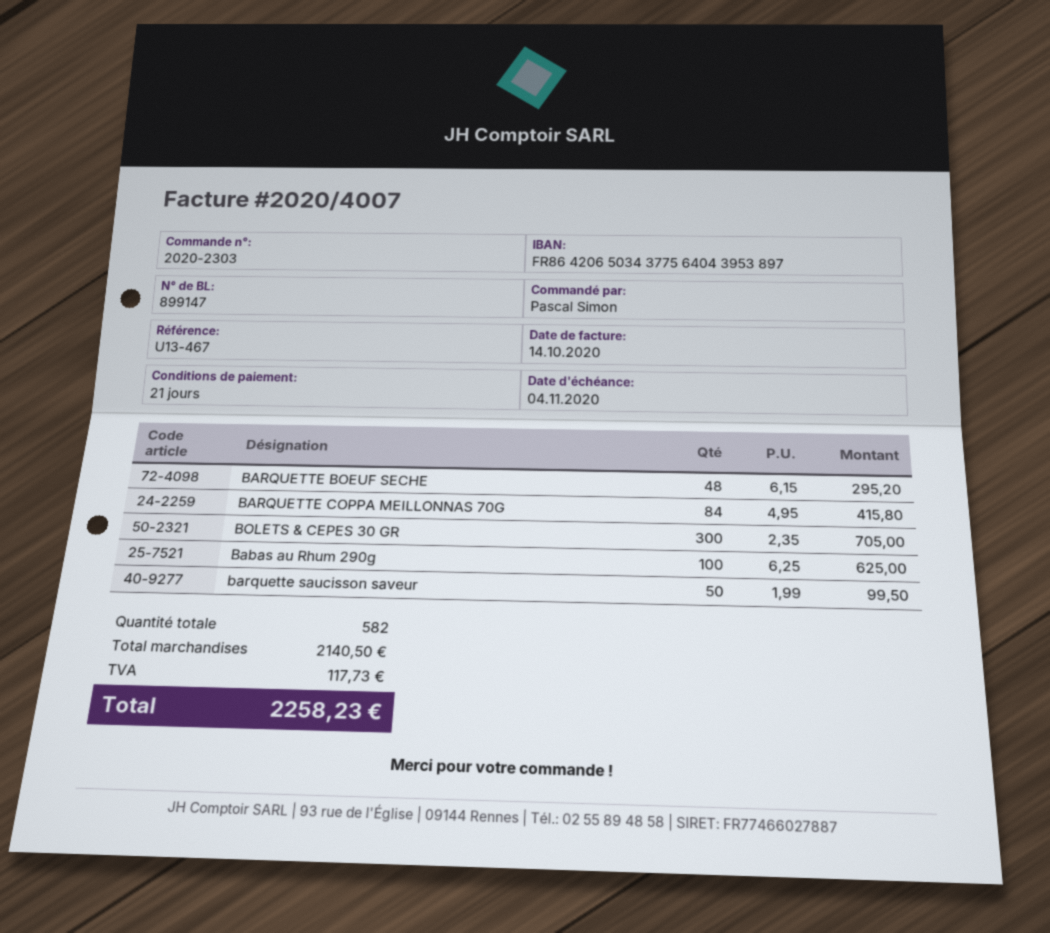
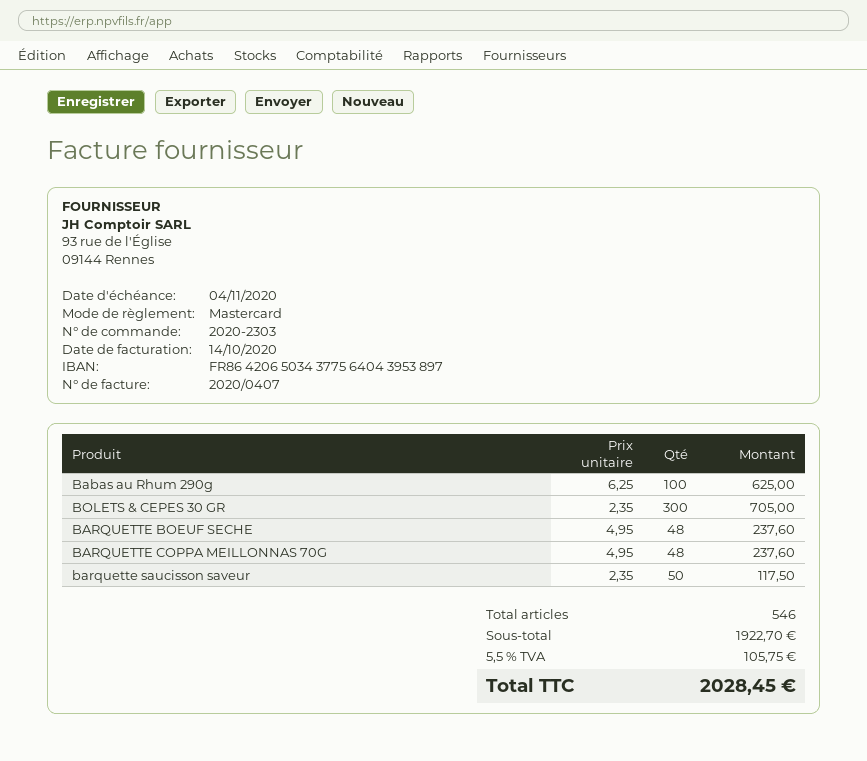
invoice number: 2020/4007 -> 2020/0407
BARQUETTE BOEUF SECHE: 48 x 6.15 = 295.20 -> 48 x 4.95 = 237.60
BARQUETTE COPPA MEILLONNAS 70G: 84 x 4.95 = 415.80 -> 48 x 4.95 = 237.60
barquette saucisson saveur: 50 x 1.99 = 99.50 -> 50 x 2.35 = 117.50
total quantity: 582 -> 546
subtotal: 2140.50 -> 1922.70
tax: 117.73 -> 105.75
total: 2258.23 -> 2028.45

